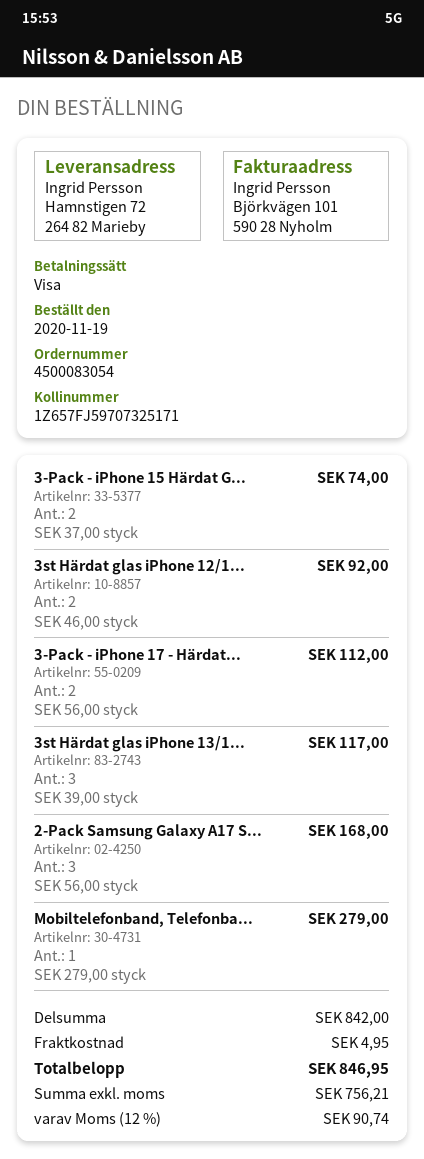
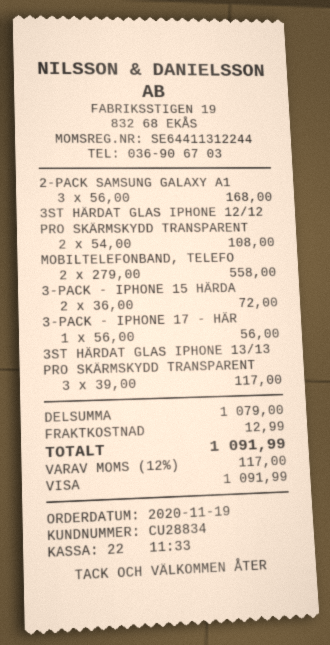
3-Pack - iPhone 15 Härdat G...: 2 x 37.00 = 74.00 -> 2 x 36.00 = 72.00
3st Härdat glas iPhone 12/1...: 2 x 46.00 = 92.00 -> 2 x 54.00 = 108.00
3-Pack - iPhone 17 - Härdat...: 2 x 56.00 = 112.00 -> 1 x 56.00 = 56.00
Mobiltelefonband, Telefonba...: 1 x 279.00 = 279.00 -> 2 x 279.00 = 558.00
subtotal: 842.00 -> 1079.00
shipping: 4.95 -> 12.99
tax: 12% = 90.74 -> 12% = 117.00
total: 846.95 -> 1091.99

